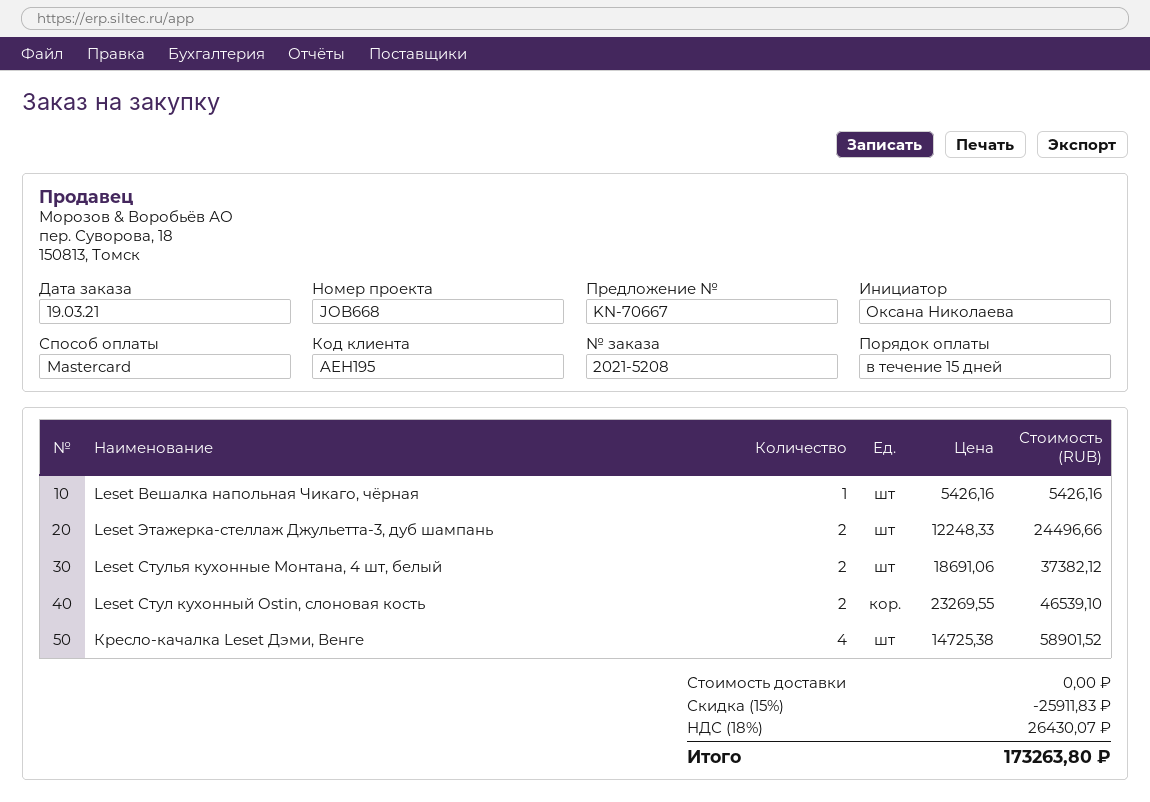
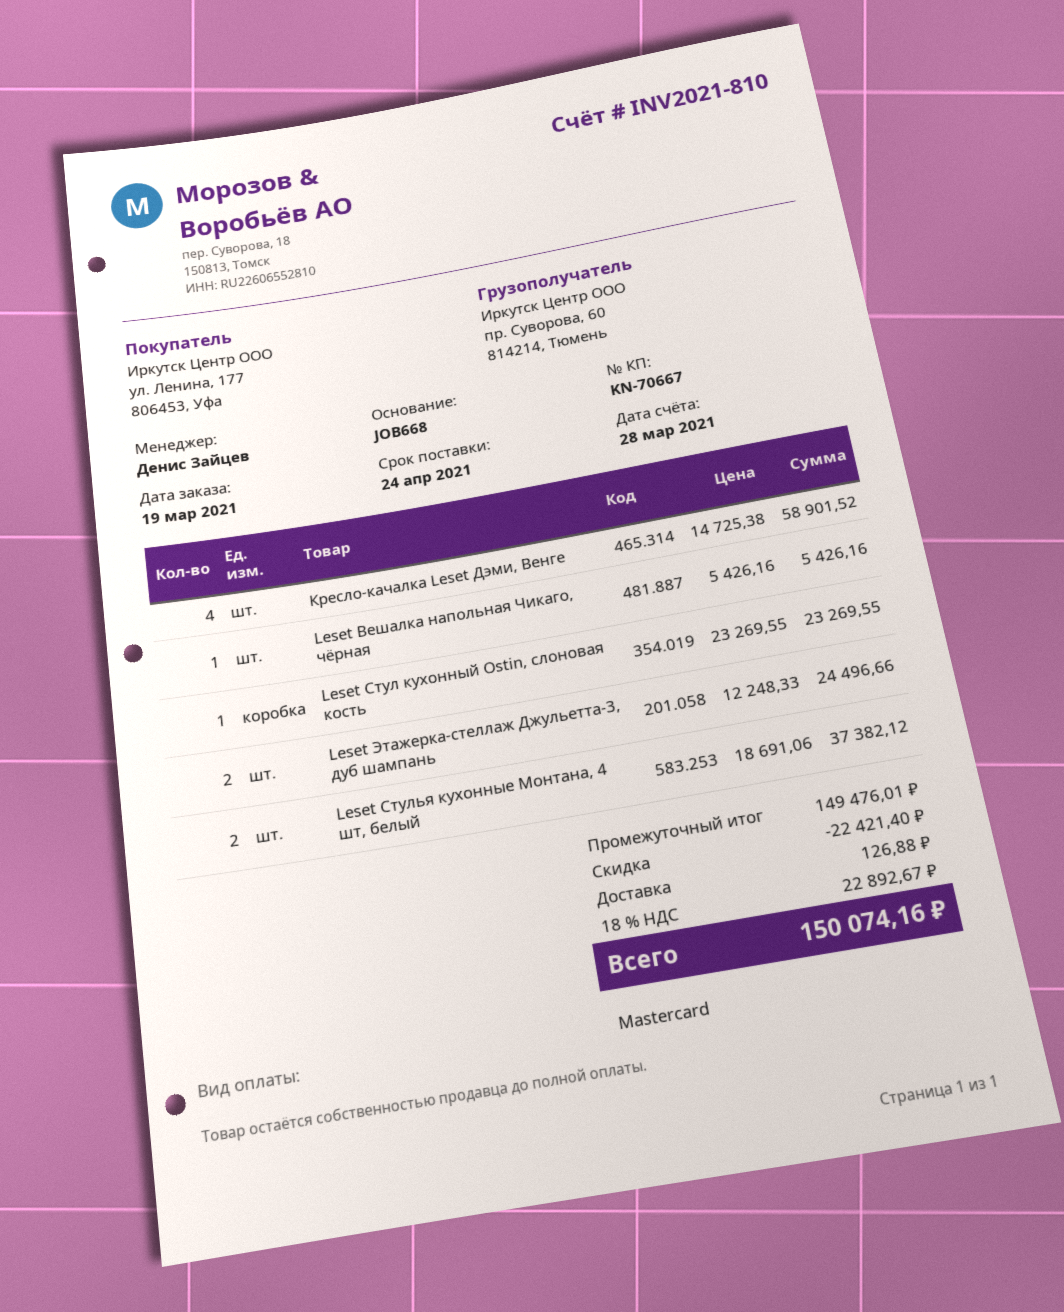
Leset Стул кухонный Ostin, слоновая кость: 2 x 23269.55 = 46539.10 -> 1 x 23269.55 = 23269.55
discount: 25911.83 -> 22421.40
shipping: 0.00 -> 126.88
tax: 18% = 26430.07 -> 18% = 22892.67
total: 173263.80 -> 150074.16

